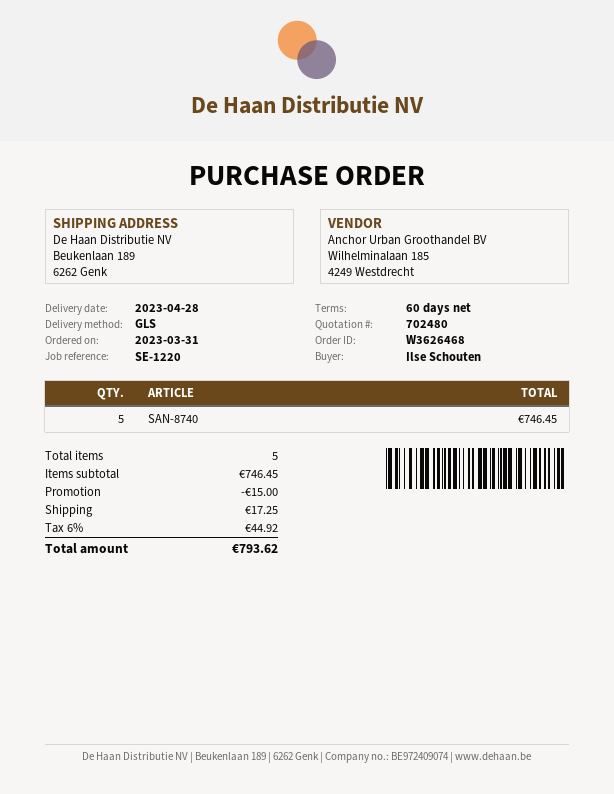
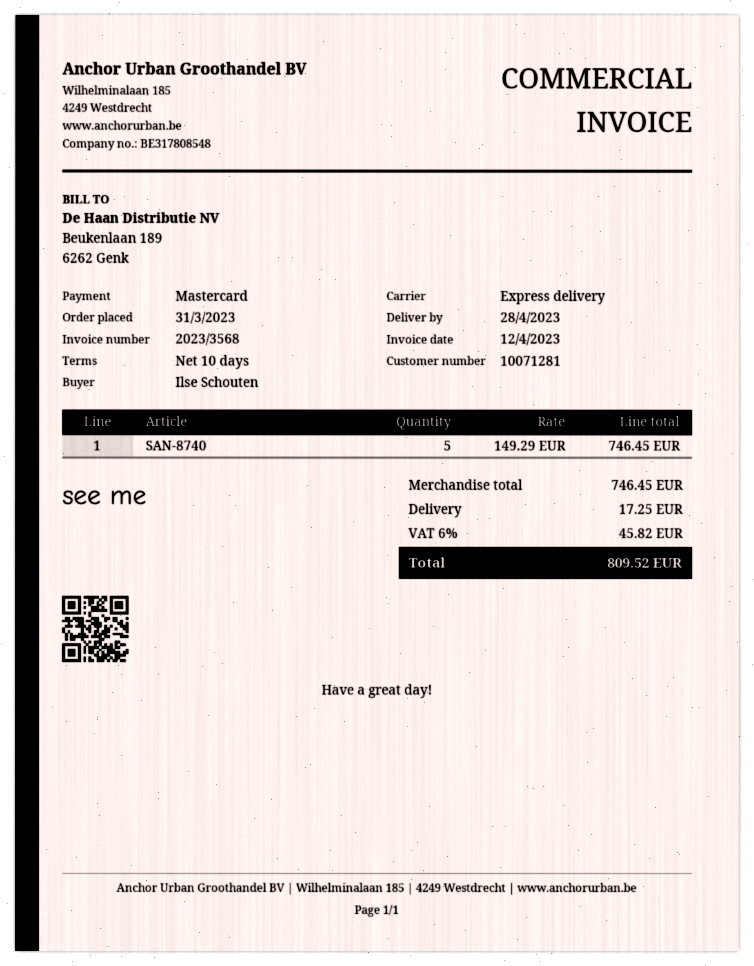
payment terms: 60 days -> 10 days
shipping method: GLS -> express
discount: 15.00 -> none
tax: 6% = 44.92 -> 6% = 45.82
total: 793.62 -> 809.52

